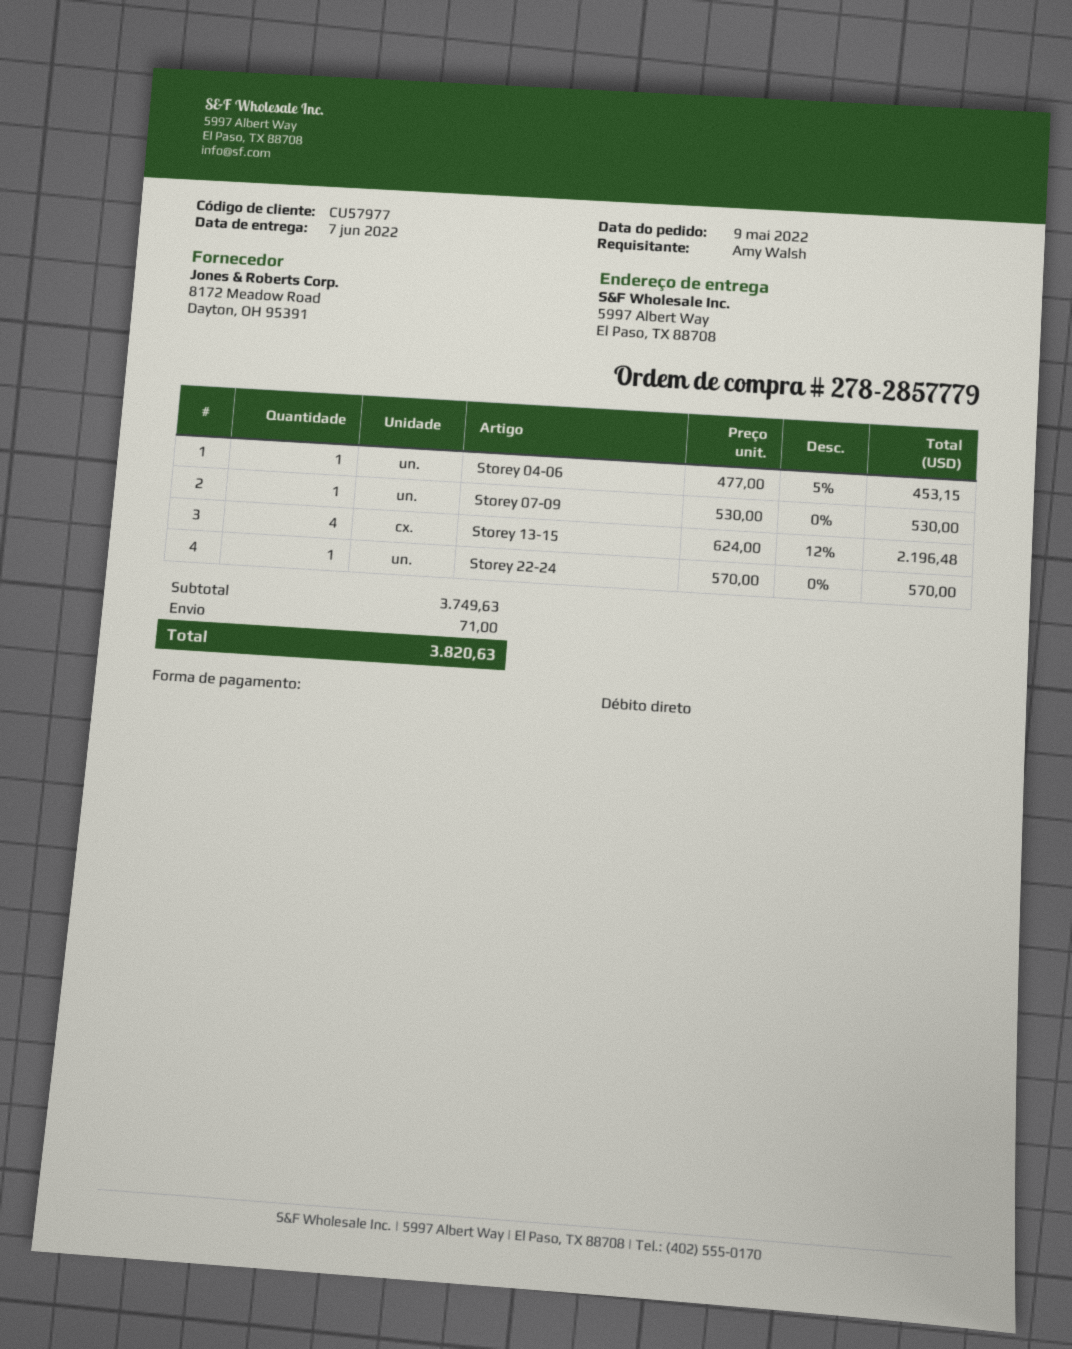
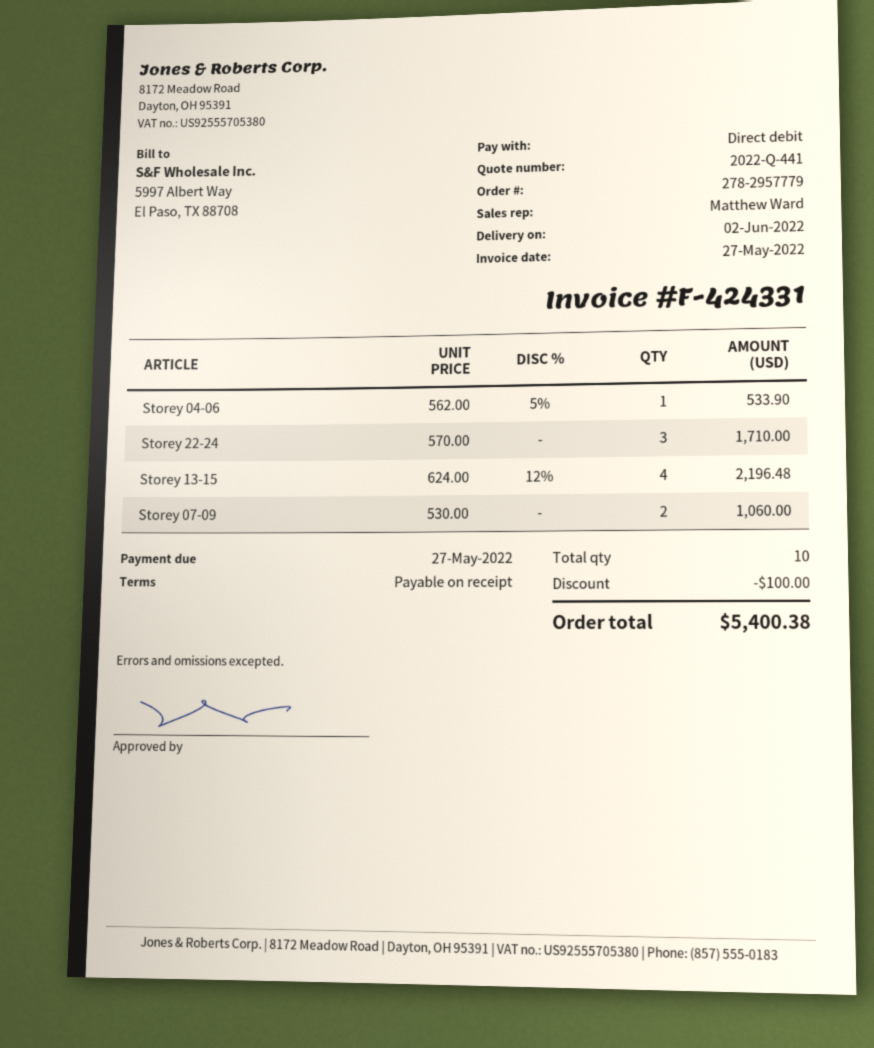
order number: 278-2857779 -> 278-2957779
delivery date: 2022-06-07 -> 2022-06-02
Storey 04-06: 1 x 477.00 - 5% = 453.15 -> 1 x 562.00 - 5% = 533.90
Storey 07-09: 1 x 530.00 = 530.00 -> 2 x 530.00 = 1060.00
Storey 22-24: 1 x 570.00 = 570.00 -> 3 x 570.00 = 1710.00
discount: none -> 100.00
shipping: 71.00 -> none
total: 3820.63 -> 5400.38

